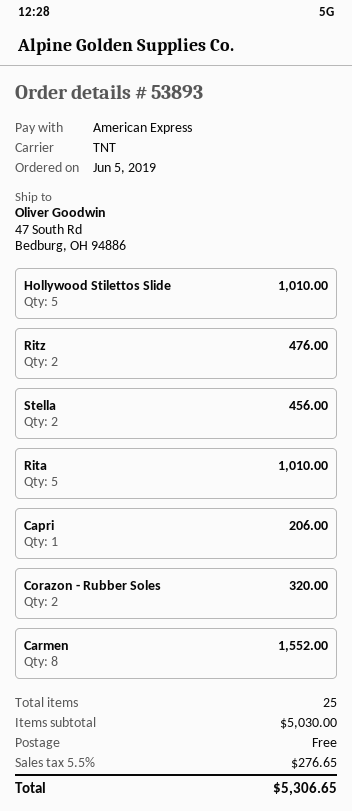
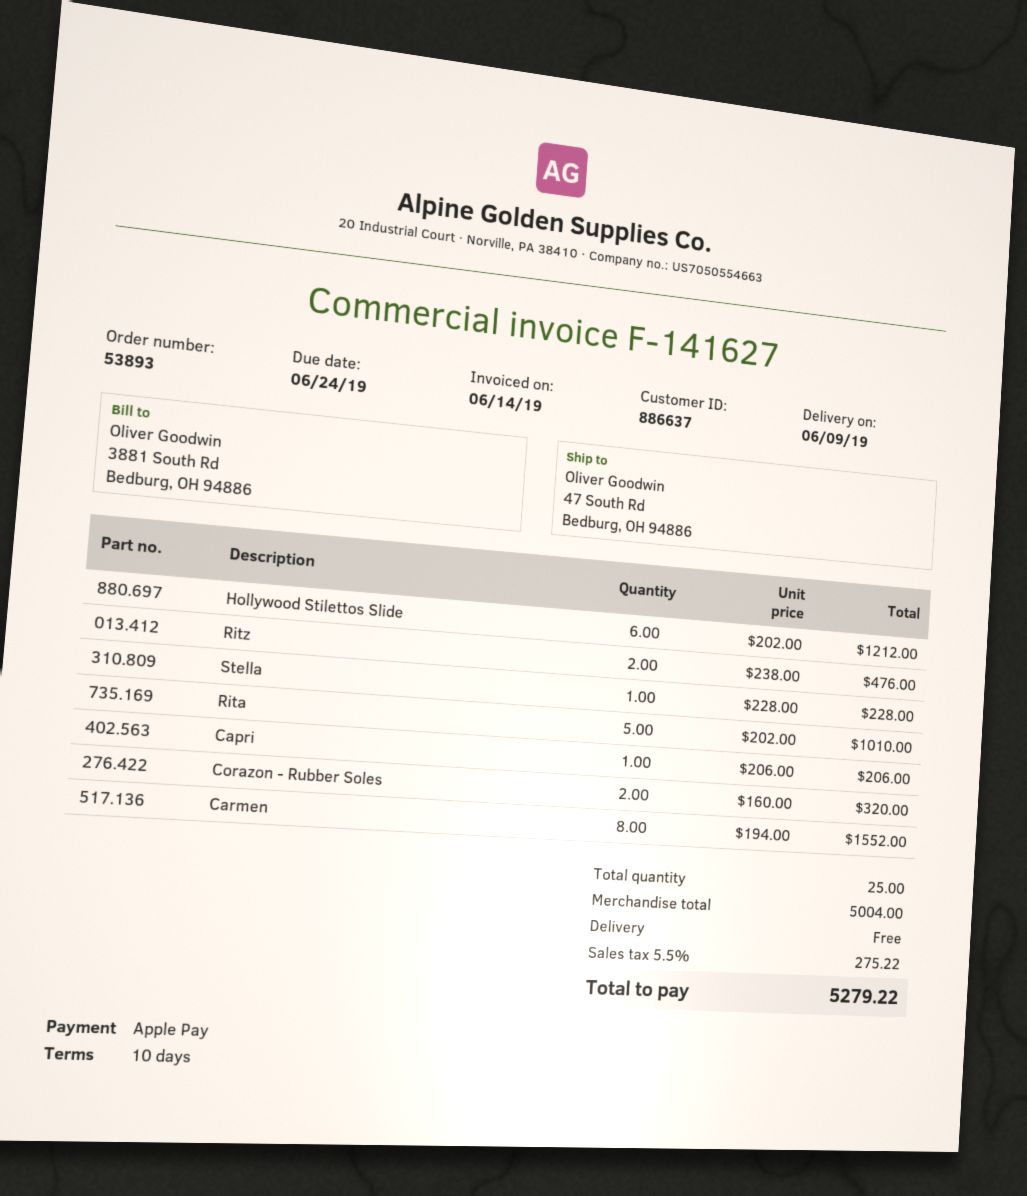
payment method: American Express -> Apple Pay
Hollywood Stilettos Slide: 5 for 1010.00 -> 6 for 1212.00
Stella: 2 for 456.00 -> 1 for 228.00
subtotal: 5030.00 -> 5004.00
tax: 5.5% = 276.65 -> 5.5% = 275.22
total: 5306.65 -> 5279.22

